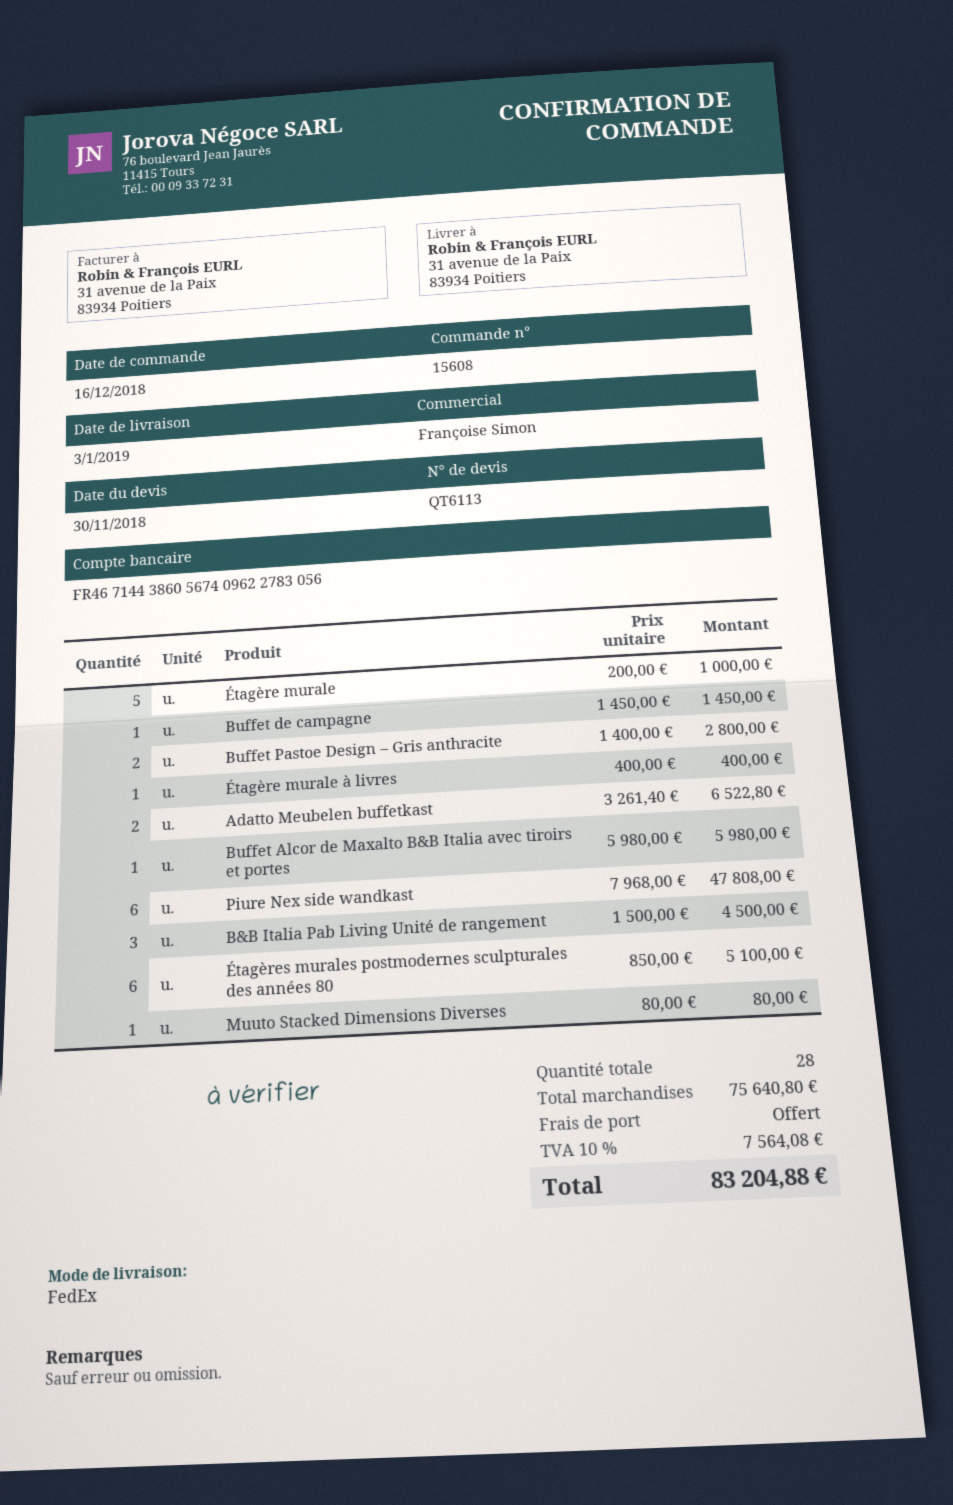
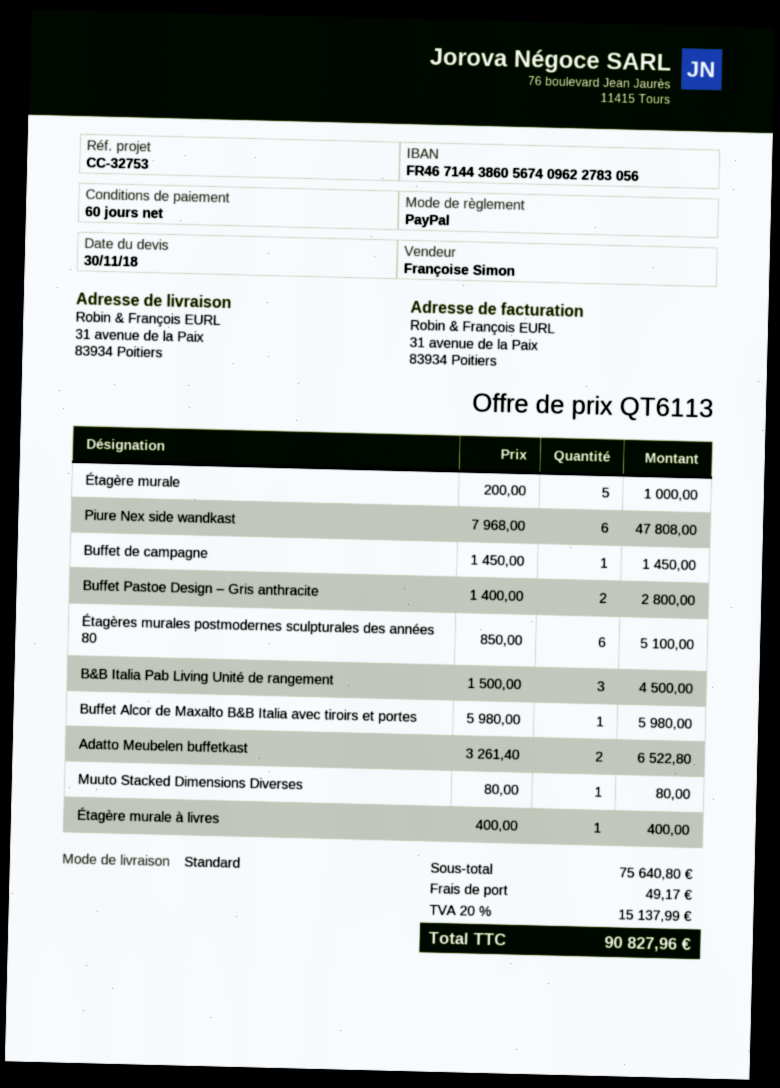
shipping method: FedEx -> standard
shipping: 0.00 -> 49.17
tax: 10% = 7564.08 -> 20% = 15137.99
total: 83204.88 -> 90827.96

